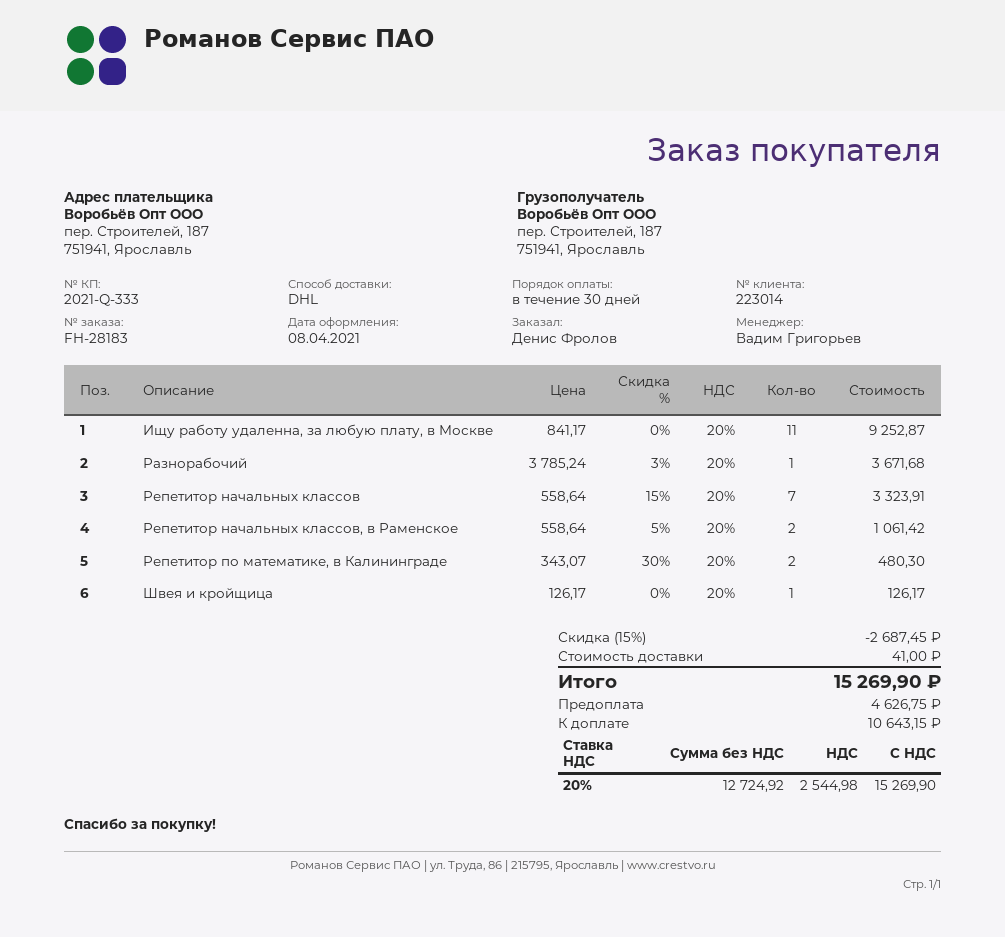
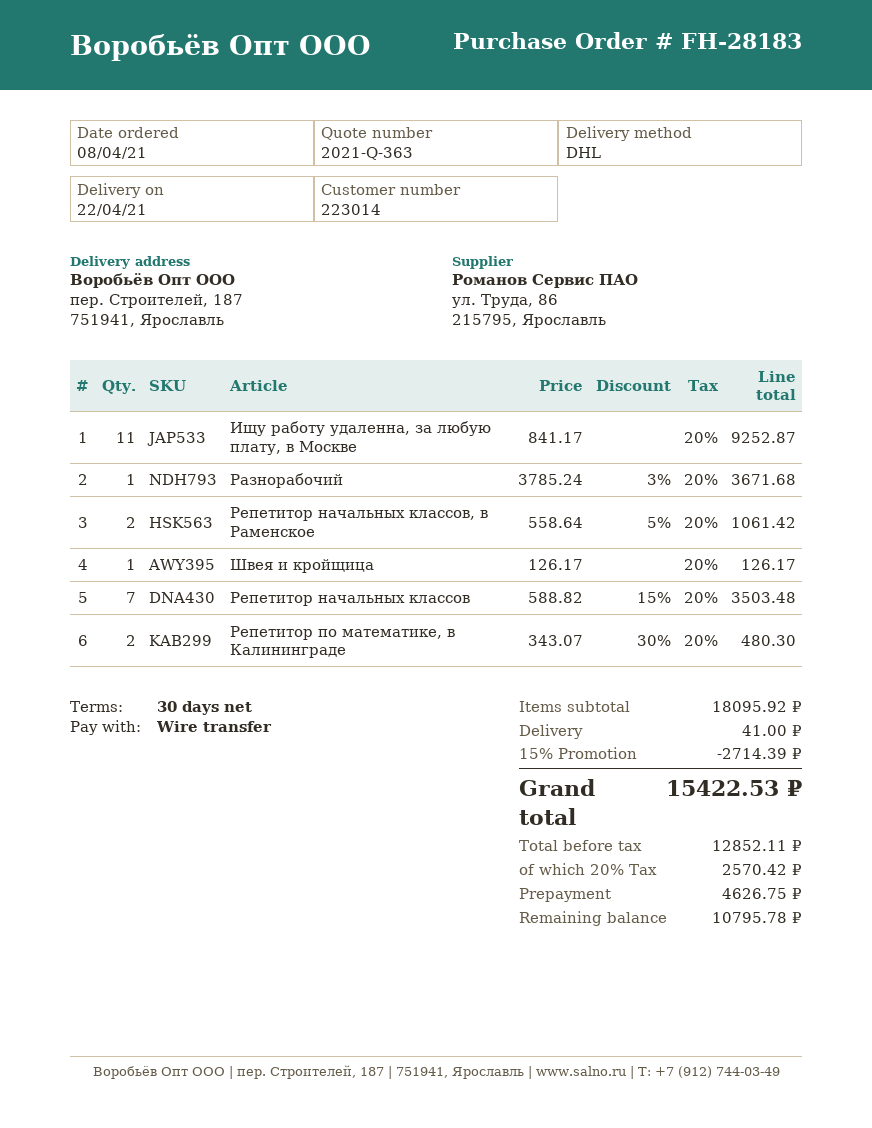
quote number: 2021-Q-333 -> 2021-Q-363
Репетитор начальных классов: 7 x 558.64 - 15% = 3323.91 -> 7 x 588.82 - 15% = 3503.48
discount: 15% = 2687.45 -> 15% = 2714.39
net: 12724.92 -> 12852.11
tax: 20% = 2544.98 -> 20% = 2570.42
total: 15269.90 -> 15422.53
balance: 10643.15 -> 10795.78

